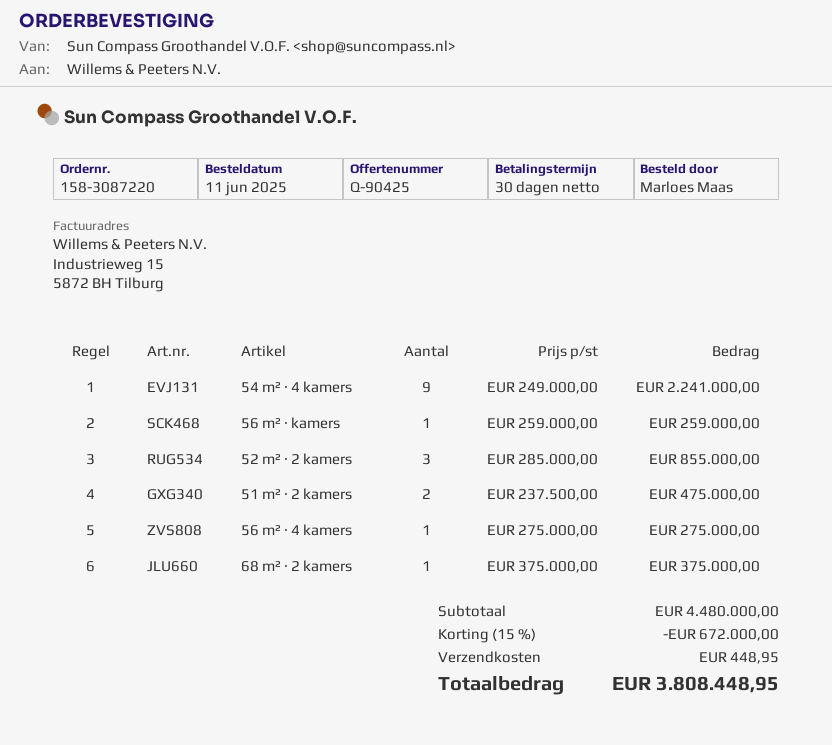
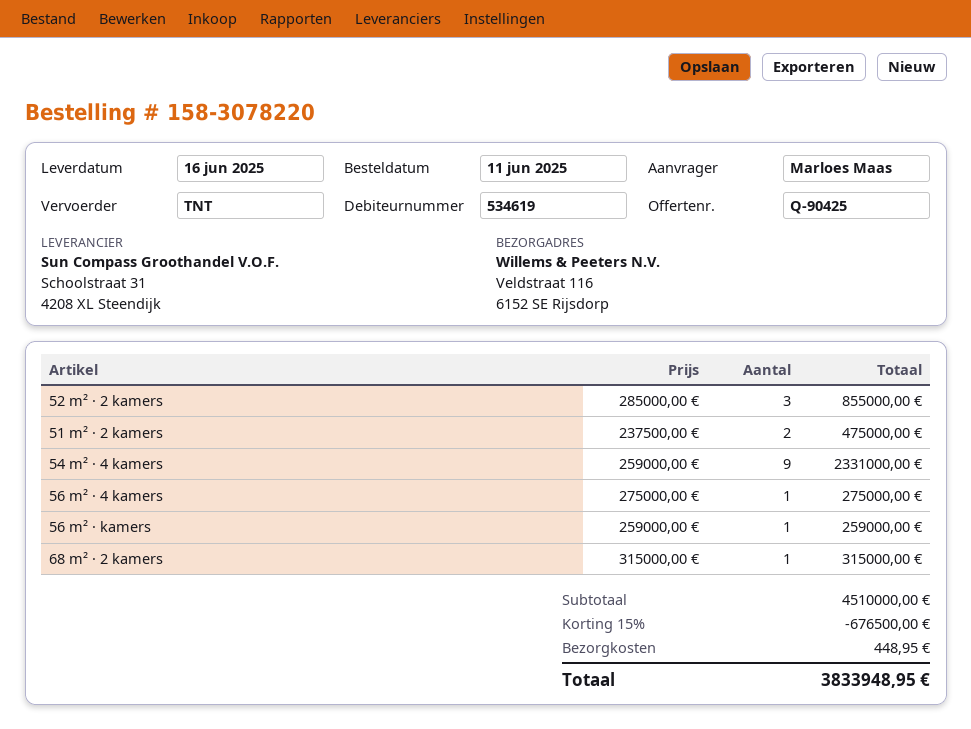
order number: 158-3087220 -> 158-3078220
54 m² · 4 kamers: 9 x 249000.00 = 2241000.00 -> 9 x 259000.00 = 2331000.00
68 m² · 2 kamers: 1 x 375000.00 = 375000.00 -> 1 x 315000.00 = 315000.00
subtotal: 4480000.00 -> 4510000.00
discount: 15% = 672000.00 -> 15% = 676500.00
total: 3808448.95 -> 3833948.95

